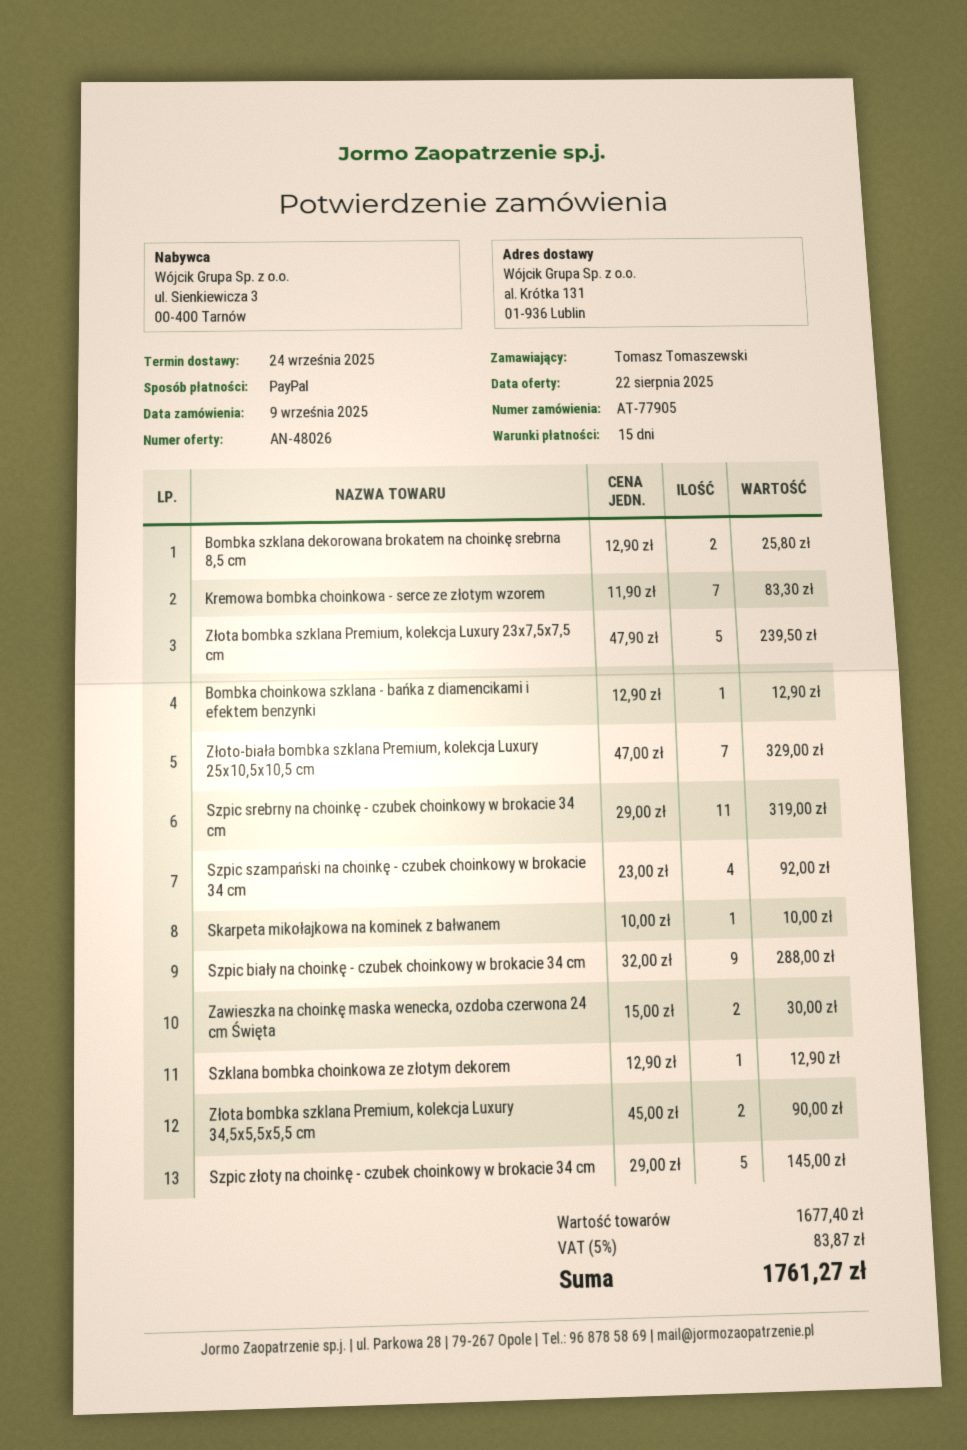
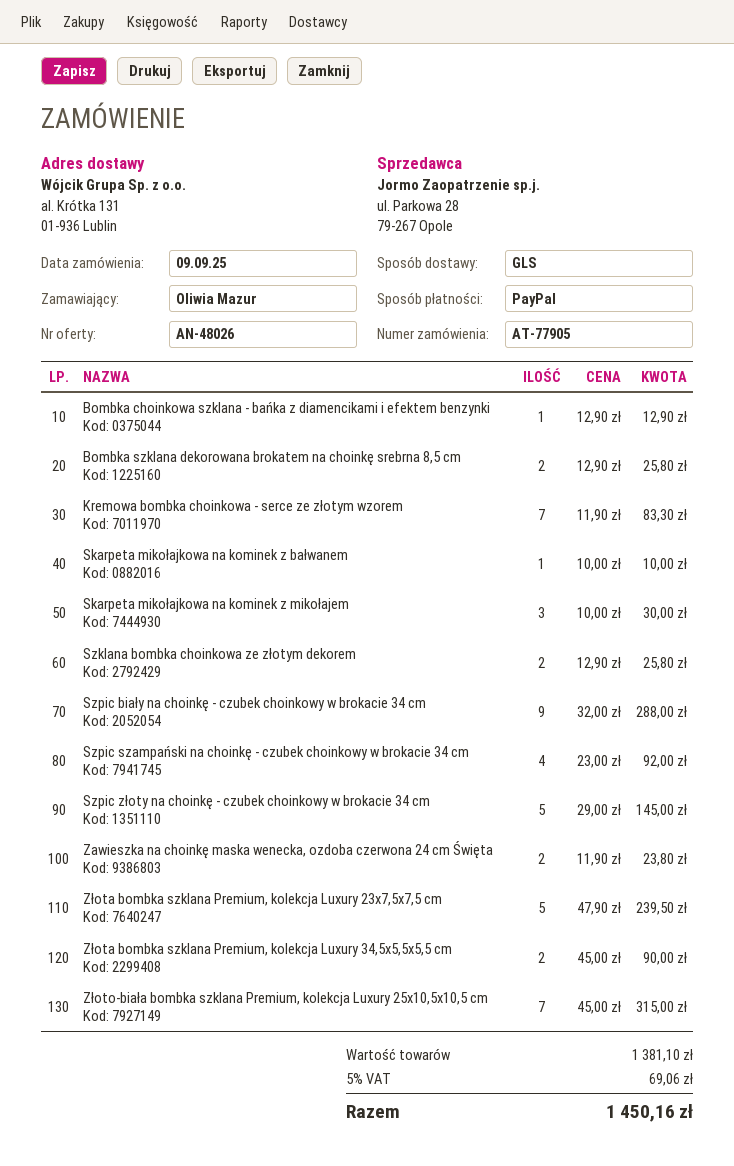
ordered by: Tomasz Tomaszewski -> Oliwia Mazur
Złoto-biała bombka szklana Premium, kolekcja Luxury 25x10,5x10,5 cm: 7 x 47.00 = 329.00 -> 7 x 45.00 = 315.00
Szpic srebrny na choinkę - czubek choinkowy w brokacie 34 cm: 11 x 29.00 = 319.00 -> none
Zawieszka na choinkę maska wenecka, ozdoba czerwona 24 cm Święta: 2 x 15.00 = 30.00 -> 2 x 11.90 = 23.80
Szklana bombka choinkowa ze złotym dekorem: 1 x 12.90 = 12.90 -> 2 x 12.90 = 25.80
Skarpeta mikołajkowa na kominek z mikołajem: none -> 3 x 10.00 = 30.00
subtotal: 1677.40 -> 1381.10
tax: 5% = 83.87 -> 5% = 69.06
total: 1761.27 -> 1450.16

